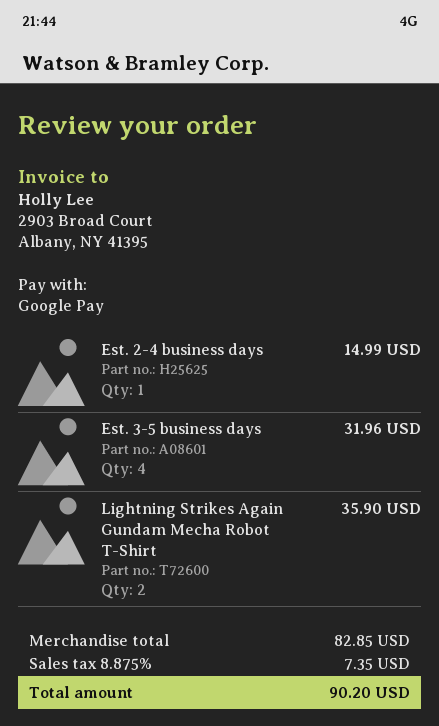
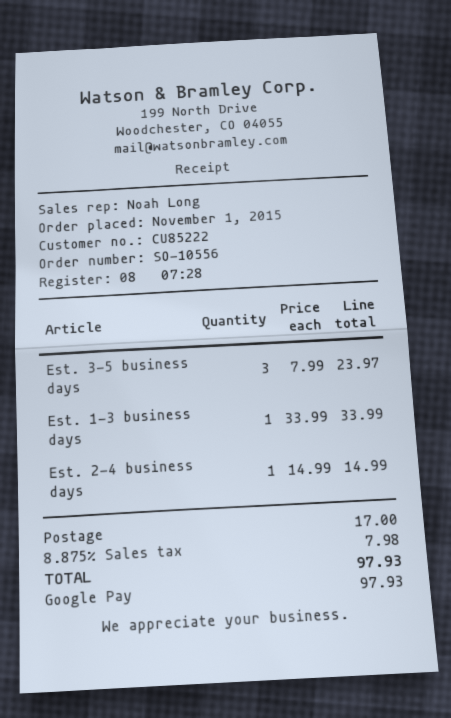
Est. 3-5 business days: 4 for 31.96 -> 3 for 23.97
Lightning Strikes Again Gundam Mecha Robot T-Shirt: 2 for 35.90 -> none
Est. 1-3 business days: none -> 1 for 33.99
shipping: none -> 17.00
tax: 8.875% = 7.35 -> 8.875% = 7.98
total: 90.20 -> 97.93

